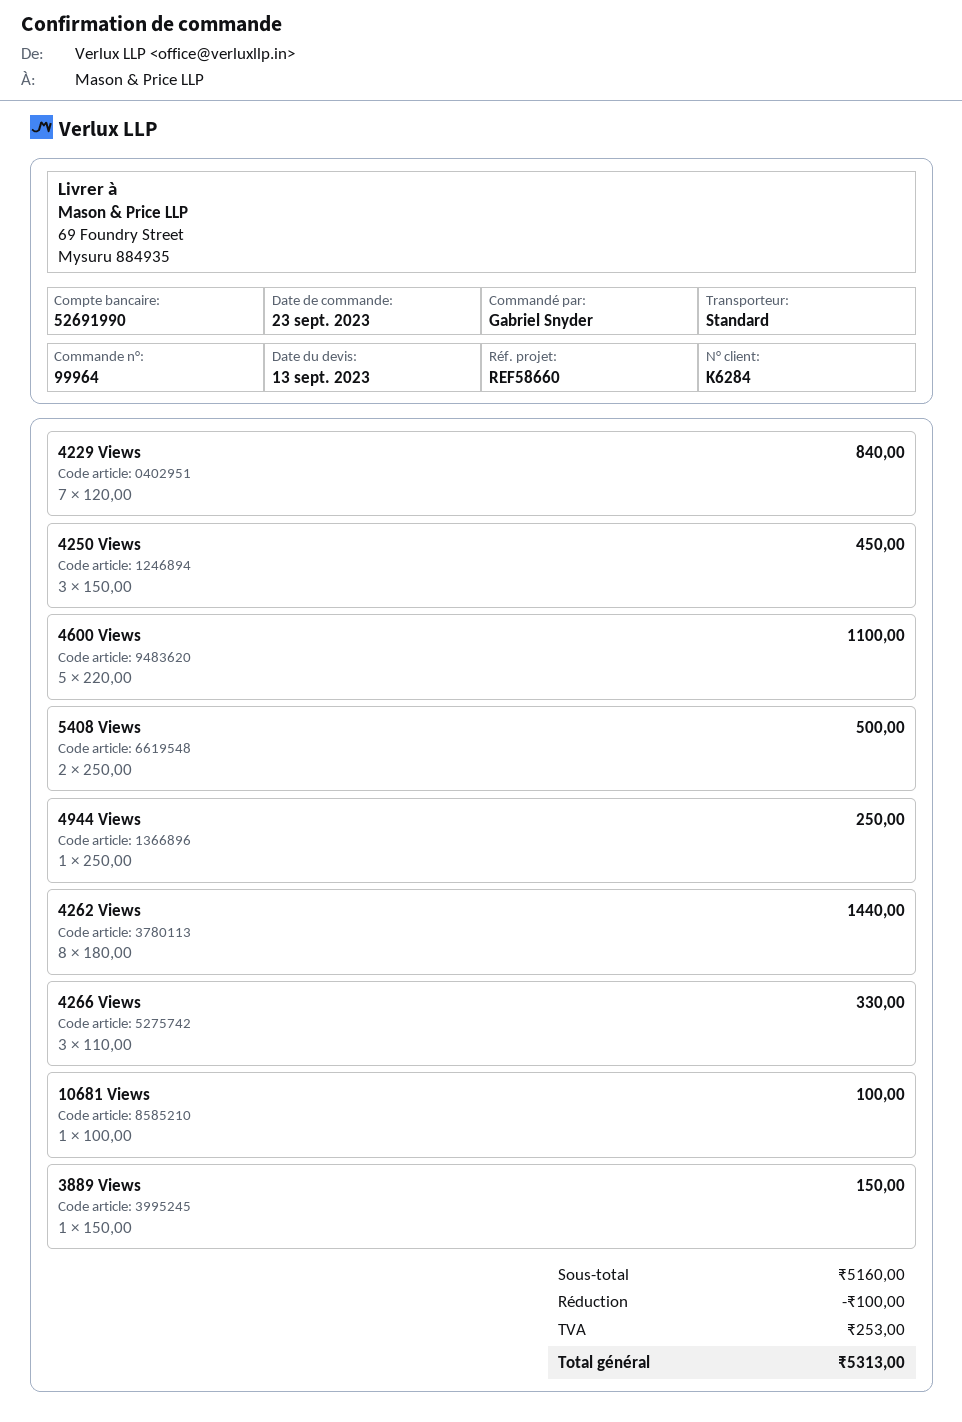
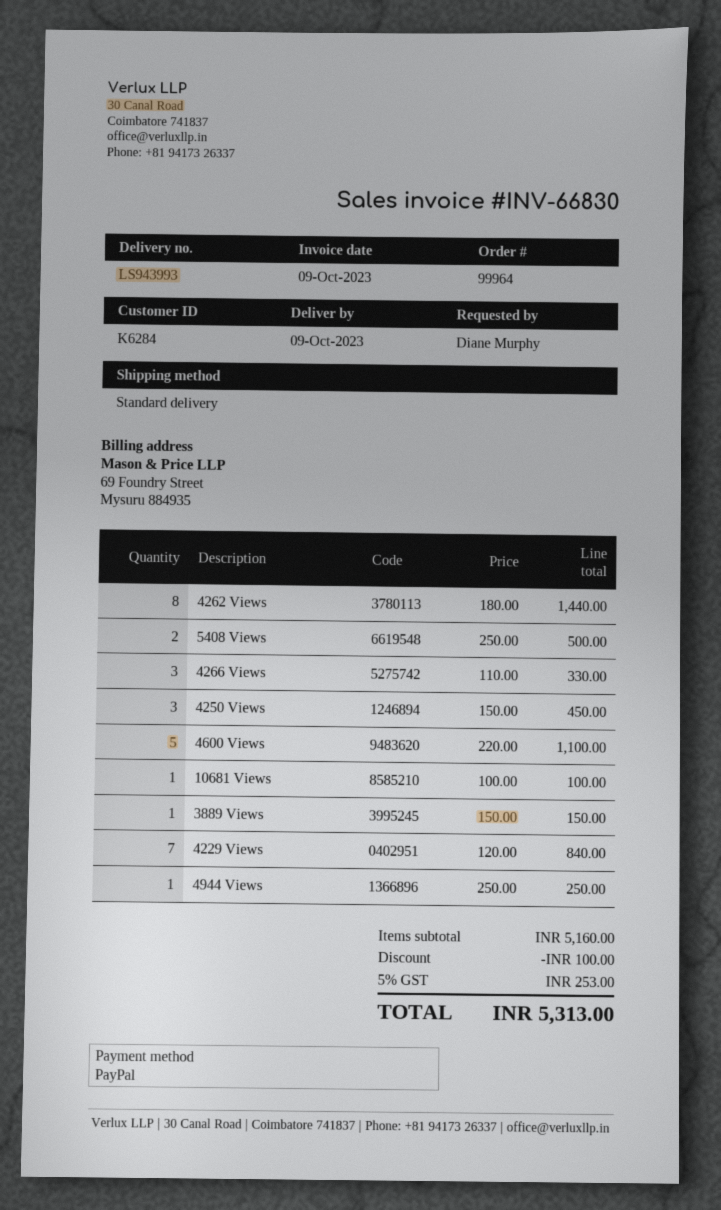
ordered by: Gabriel Snyder -> Diane Murphy

